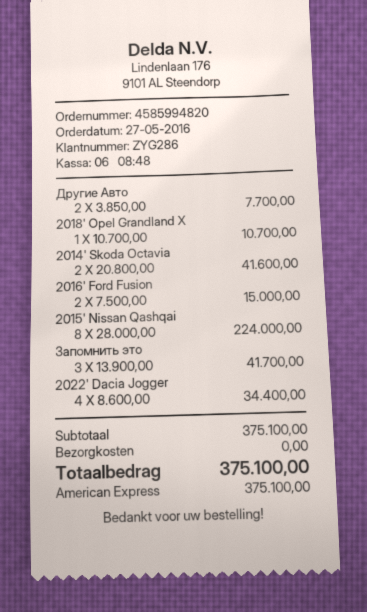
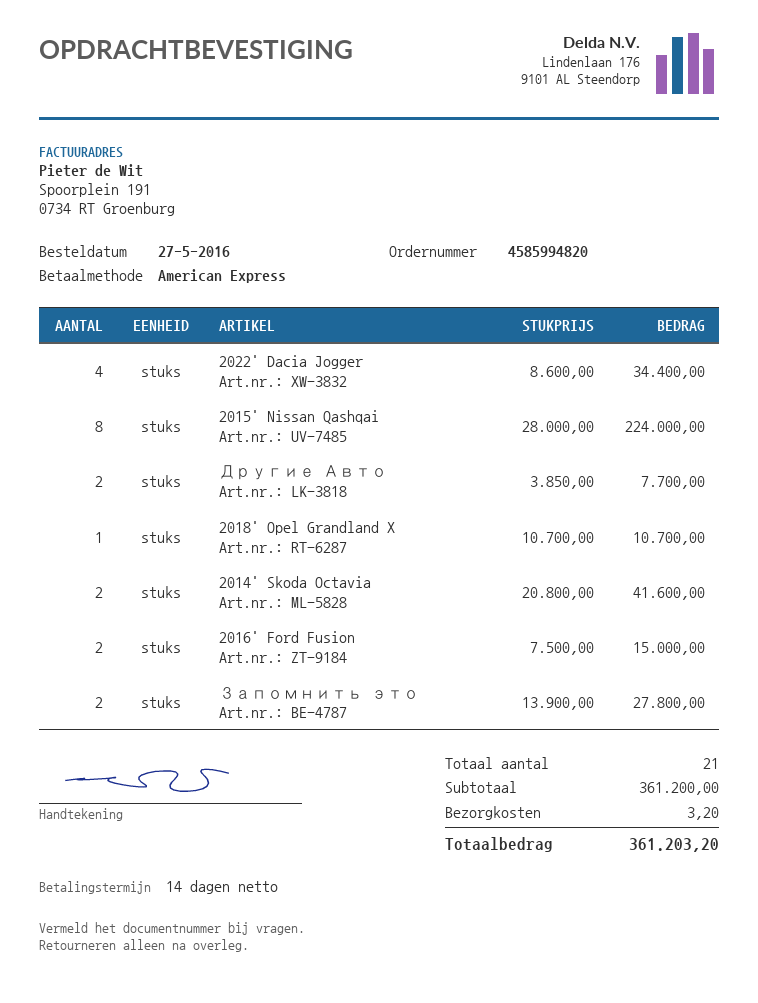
Запомнить это: 3 x 13900.00 = 41700.00 -> 2 x 13900.00 = 27800.00
subtotal: 375100.00 -> 361200.00
shipping: 0.00 -> 3.20
total: 375100.00 -> 361203.20

